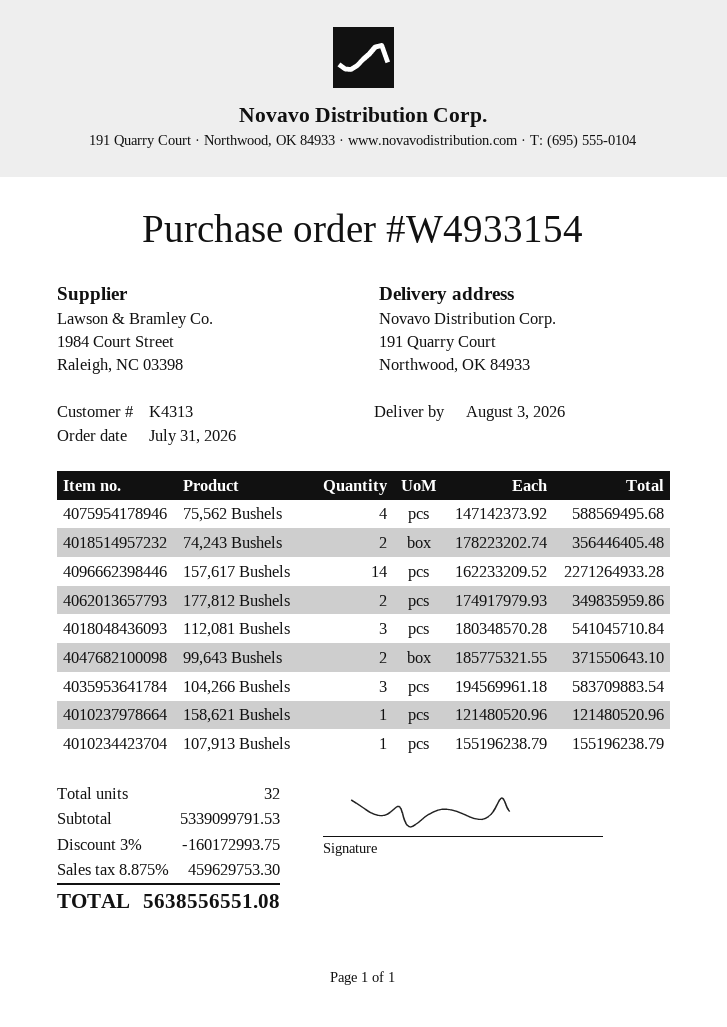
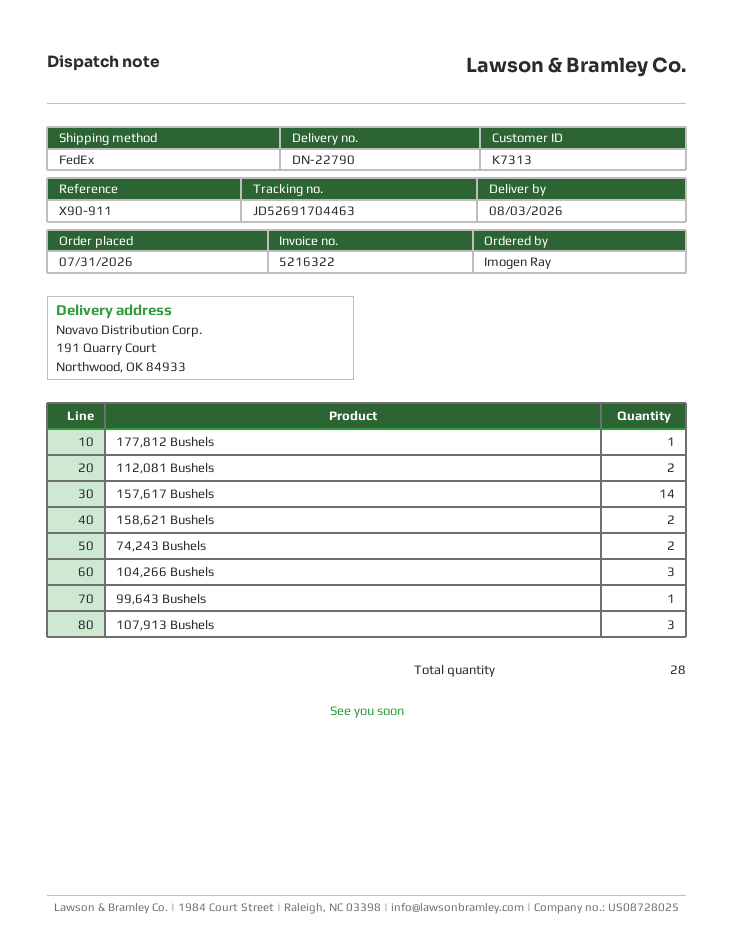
customer number: K4313 -> K7313
75,562 Bushels: 4 -> none
177,812 Bushels: 2 -> 1
112,081 Bushels: 3 -> 2
99,643 Bushels: 2 -> 1
158,621 Bushels: 1 -> 2
107,913 Bushels: 1 -> 3
total quantity: 32 -> 28

